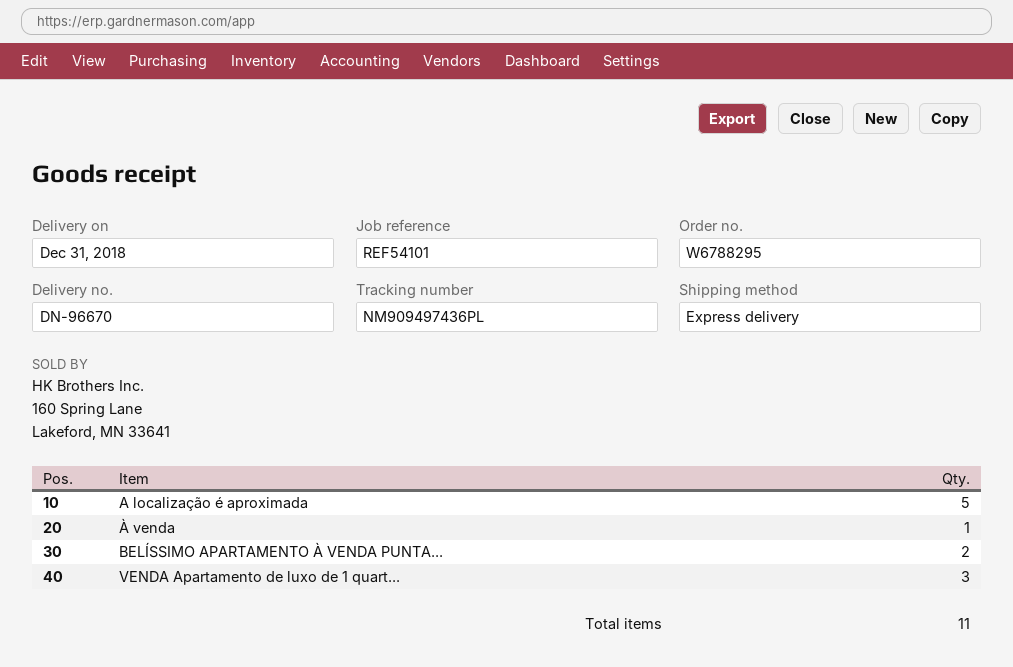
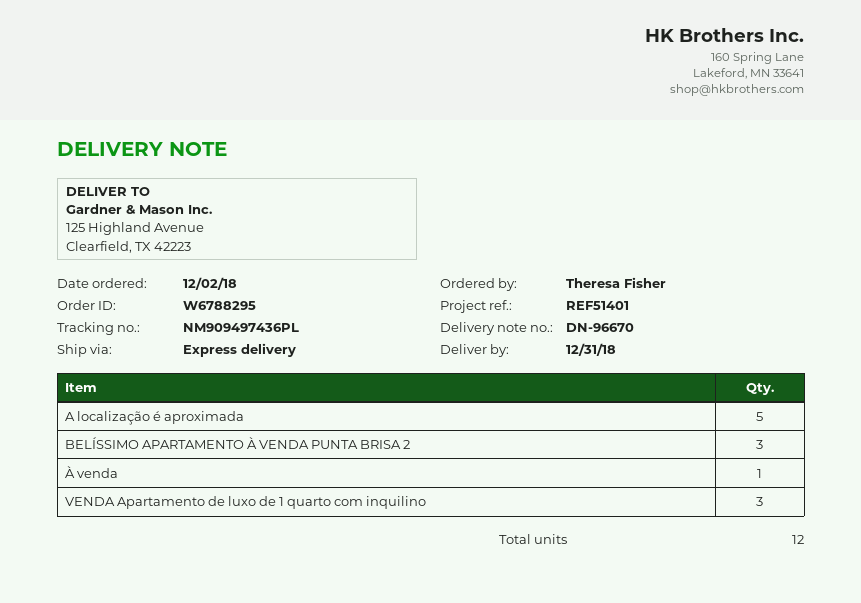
reference: REF54101 -> REF51401
BELÍSSIMO APARTAMENTO À VENDA PUNTA...: 2 -> 3
total quantity: 11 -> 12

